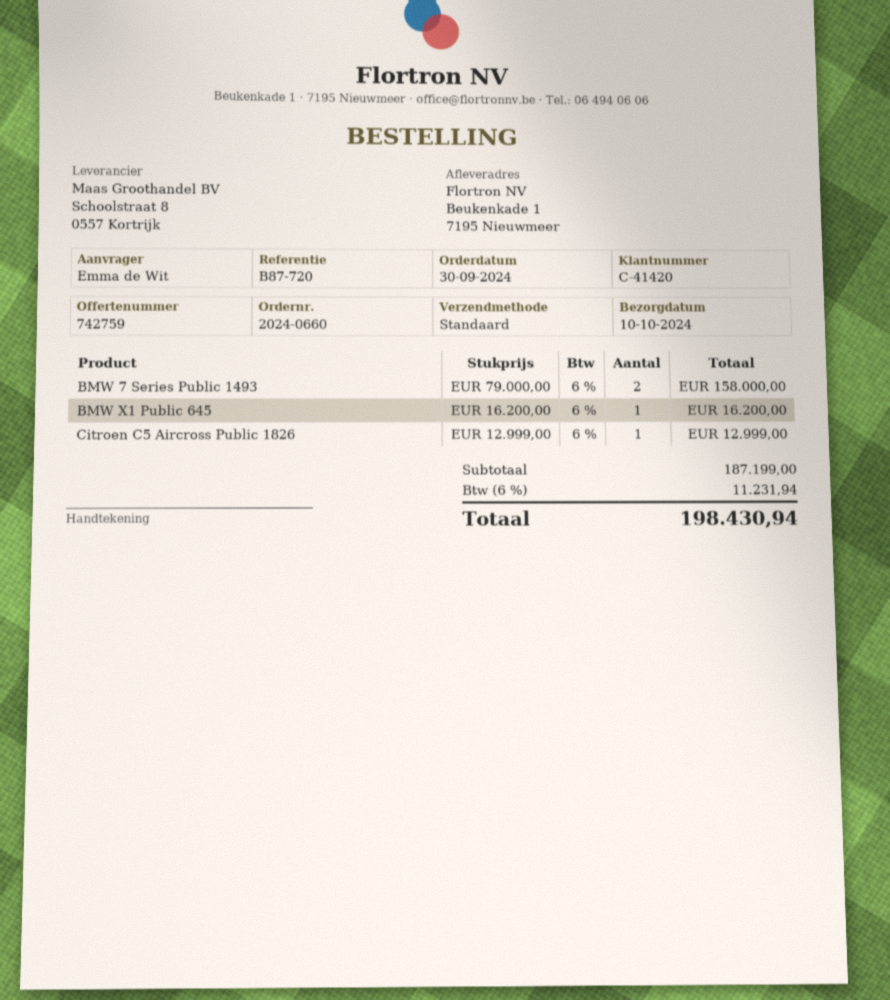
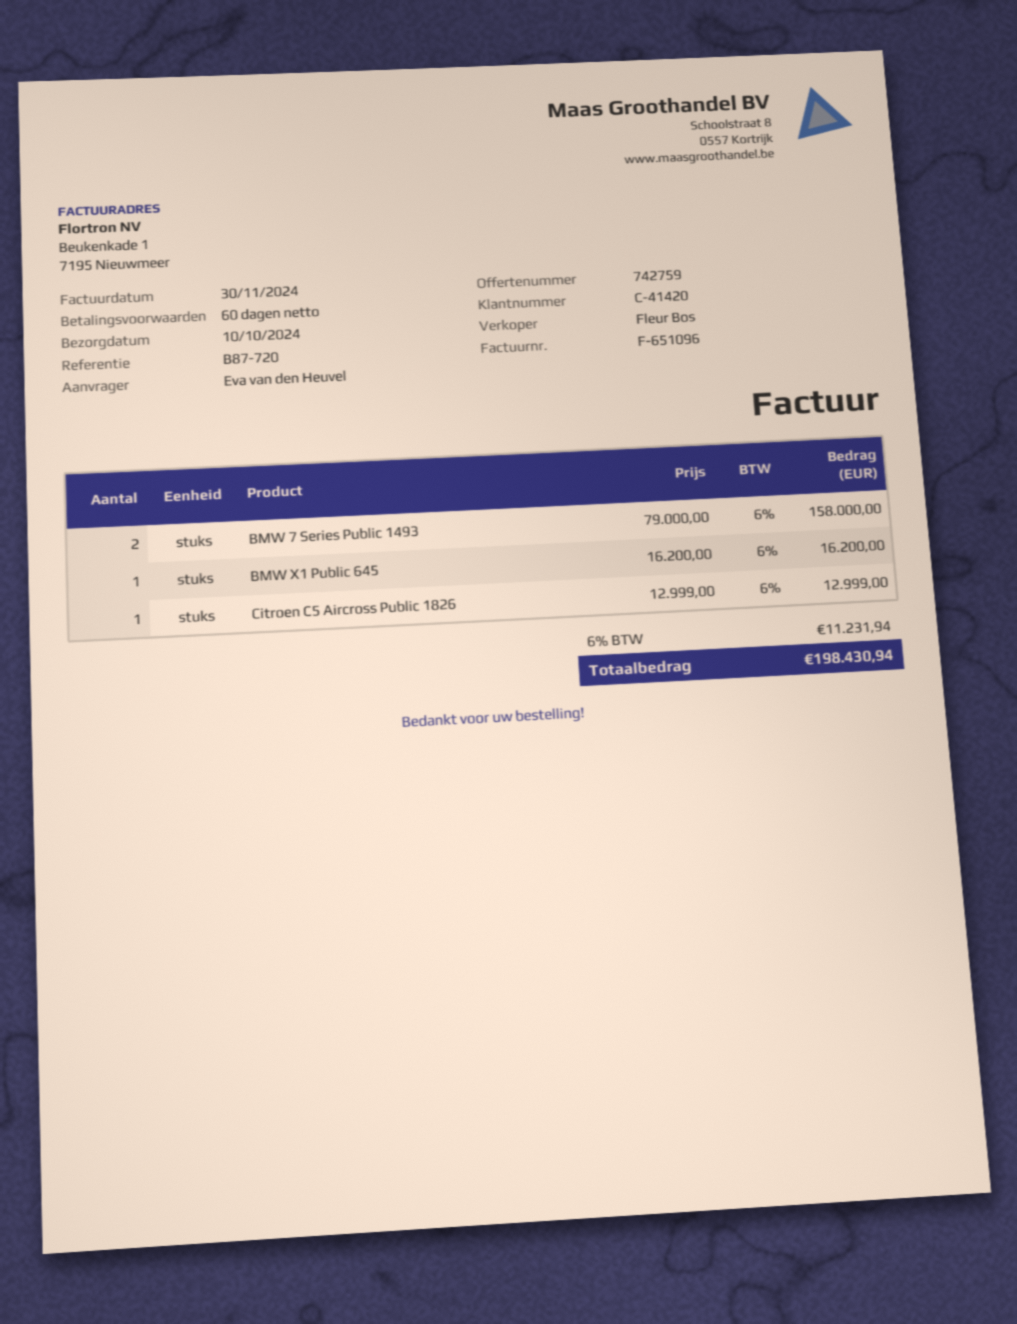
ordered by: Emma de Wit -> Eva van den Heuvel

